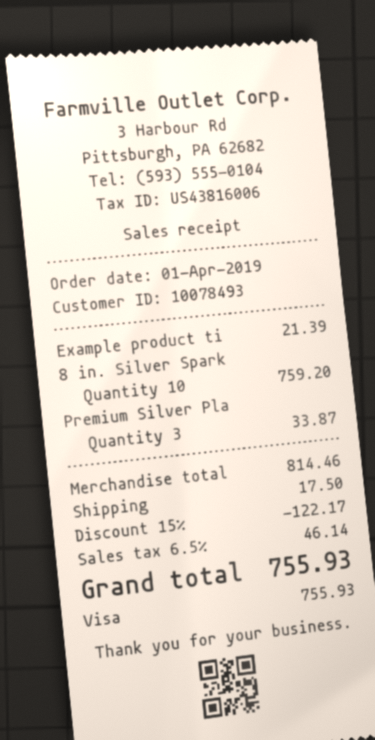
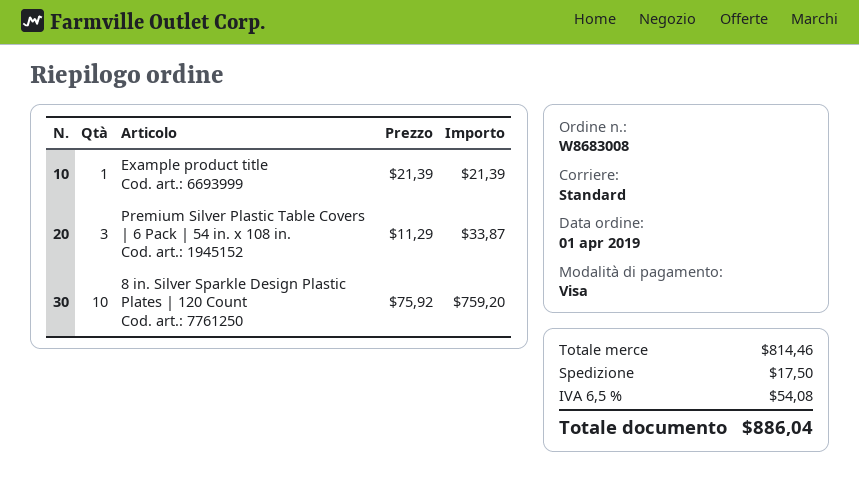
discount: 15% = 122.17 -> none
tax: 6.5% = 46.14 -> 6.5% = 54.08
total: 755.93 -> 886.04

